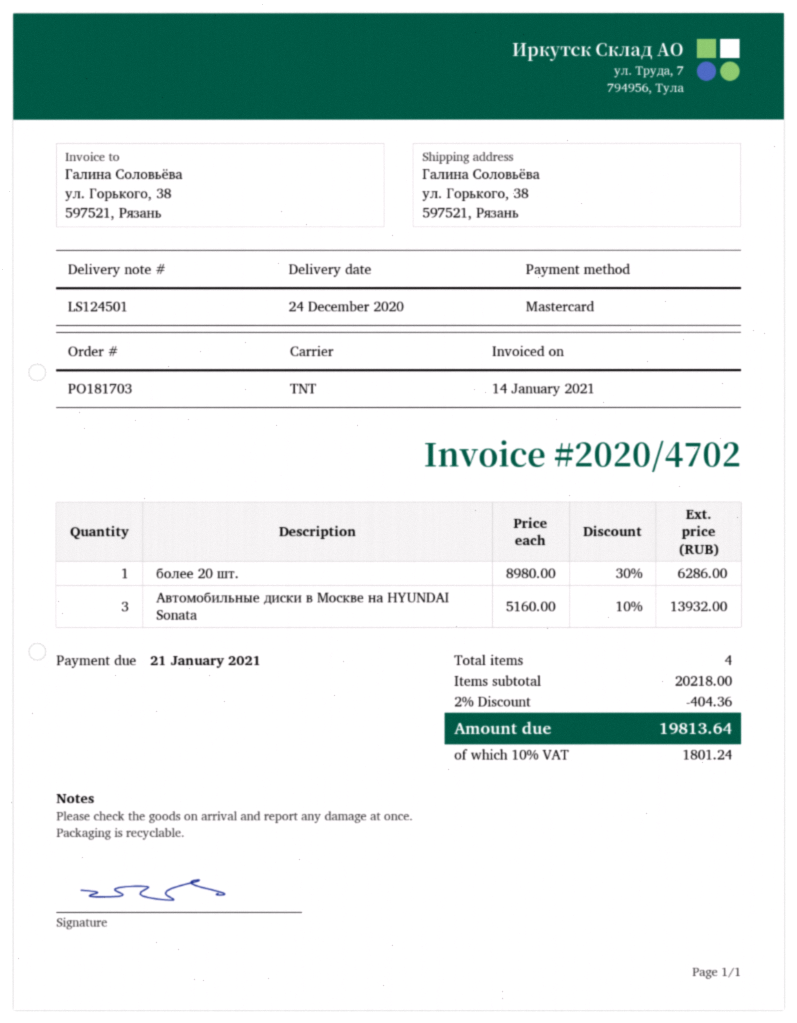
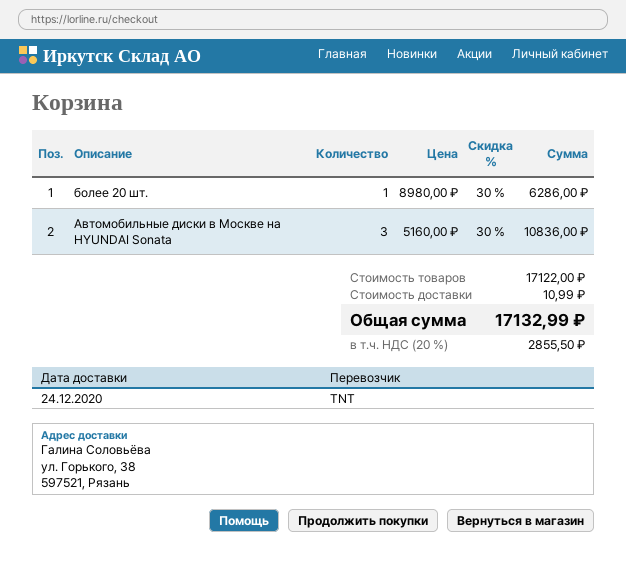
Автомобильные диски в Москве на HYUNDAI Sonata: 3 x 5160.00 - 10% = 13932.00 -> 3 x 5160.00 - 30% = 10836.00
subtotal: 20218.00 -> 17122.00
discount: 2% = 404.36 -> none
shipping: none -> 10.99
tax: 10% = 1801.24 -> 20% = 2855.50
total: 19813.64 -> 17132.99

